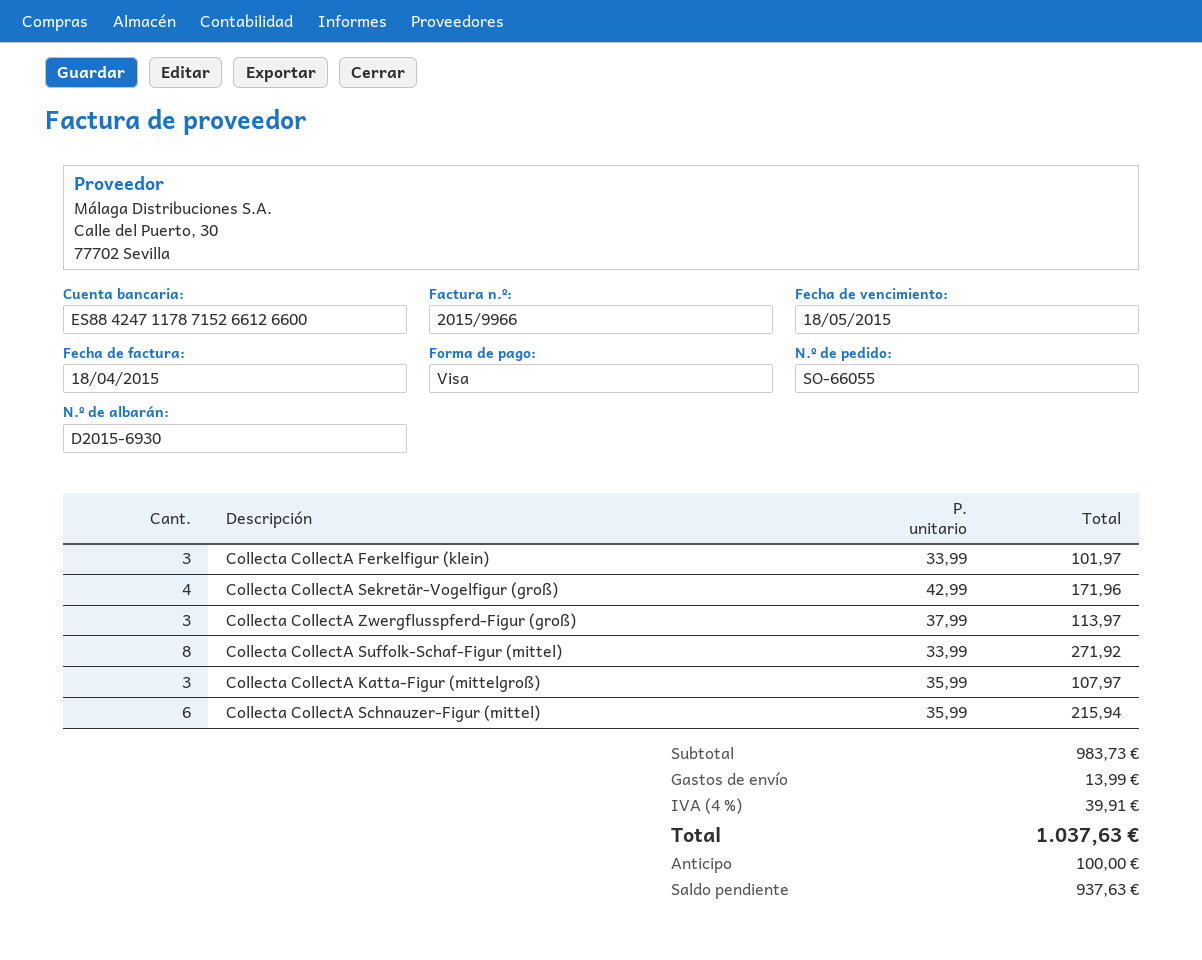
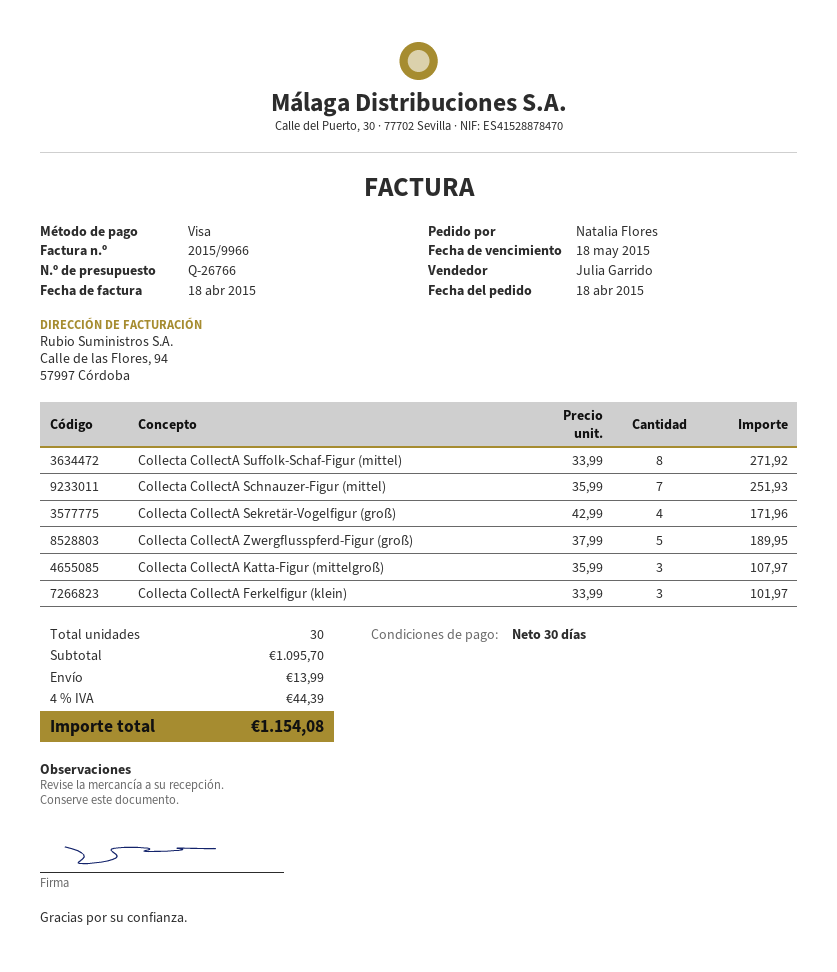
Collecta CollectA Zwergflusspferd-Figur (groß): 3 x 37.99 = 113.97 -> 5 x 37.99 = 189.95
Collecta CollectA Schnauzer-Figur (mittel): 6 x 35.99 = 215.94 -> 7 x 35.99 = 251.93
subtotal: 983.73 -> 1095.70
tax: 4% = 39.91 -> 4% = 44.39
total: 1037.63 -> 1154.08

